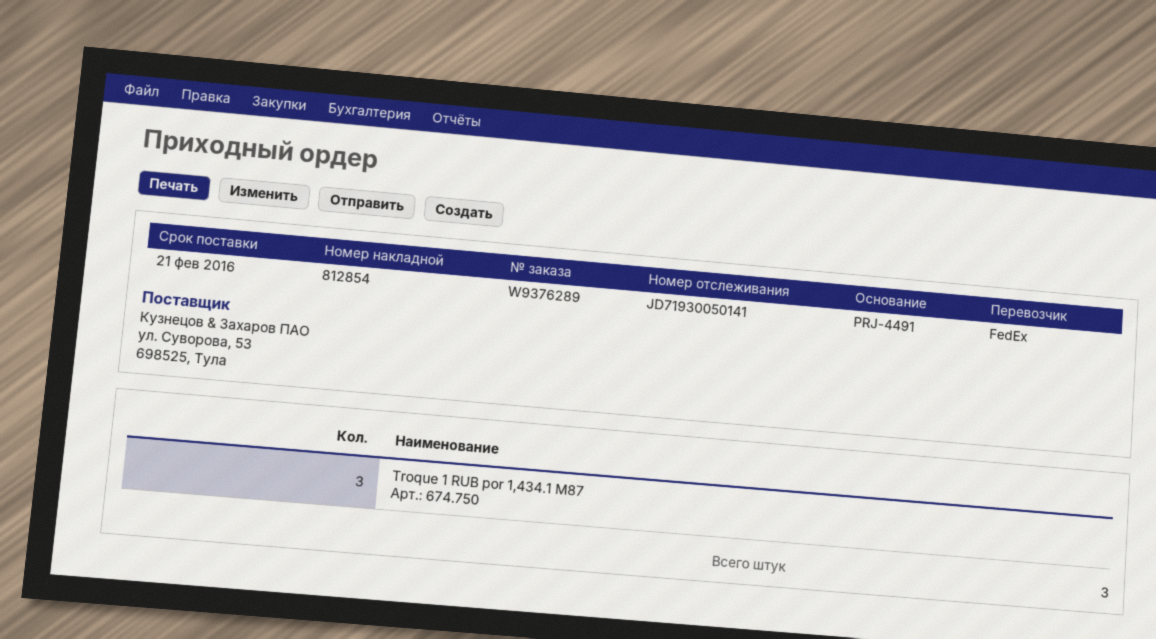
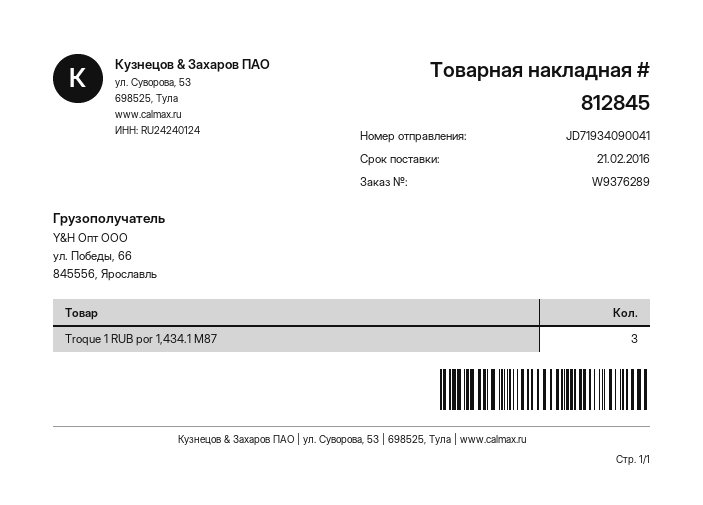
delivery note number: 812854 -> 812845
tracking number: JD71930050141 -> JD71934090041

